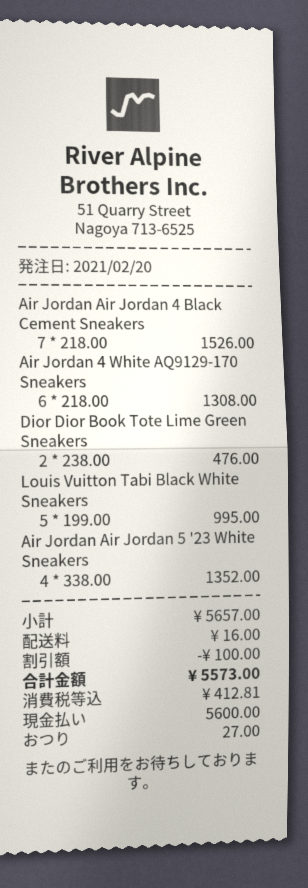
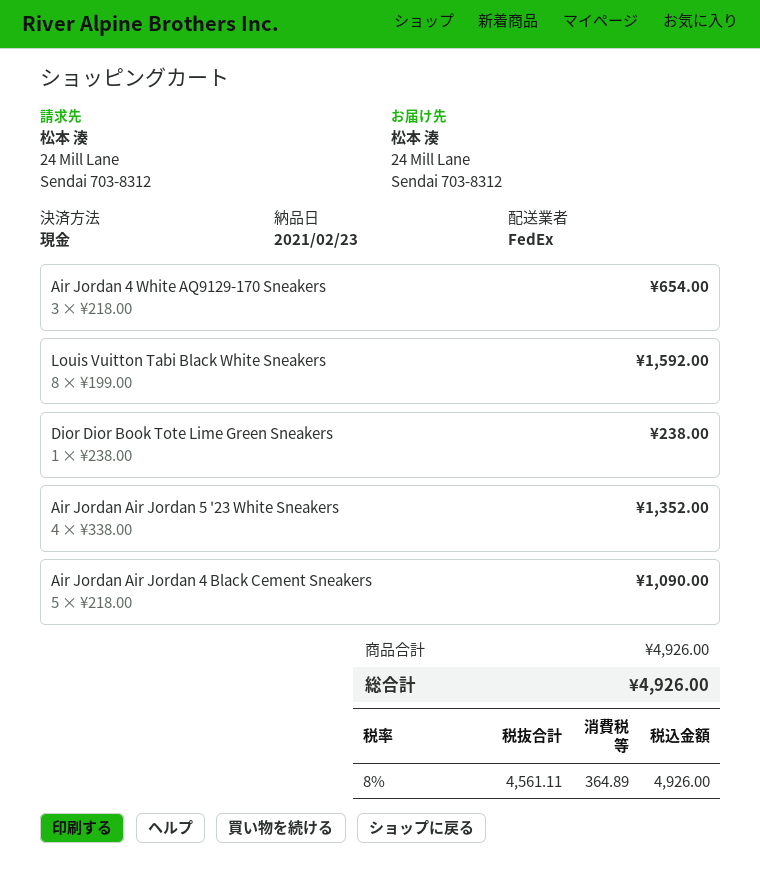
Air Jordan Air Jordan 4 Black Cement Sneakers: 7 x 218.00 = 1526.00 -> 5 x 218.00 = 1090.00
Air Jordan 4 White AQ9129-170 Sneakers: 6 x 218.00 = 1308.00 -> 3 x 218.00 = 654.00
Dior Dior Book Tote Lime Green Sneakers: 2 x 238.00 = 476.00 -> 1 x 238.00 = 238.00
Louis Vuitton Tabi Black White Sneakers: 5 x 199.00 = 995.00 -> 8 x 199.00 = 1592.00
subtotal: 5657.00 -> 4926.00
discount: 100.00 -> none
shipping: 16.00 -> none
tax: 412.81 -> 364.89
total: 5573.00 -> 4926.00

